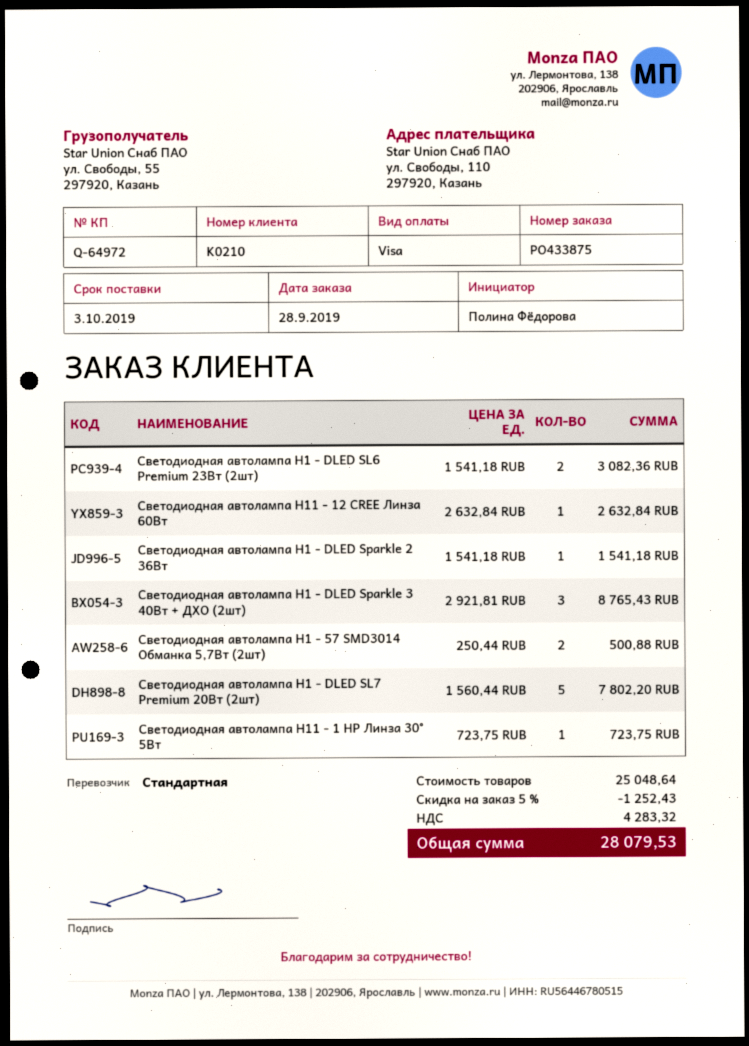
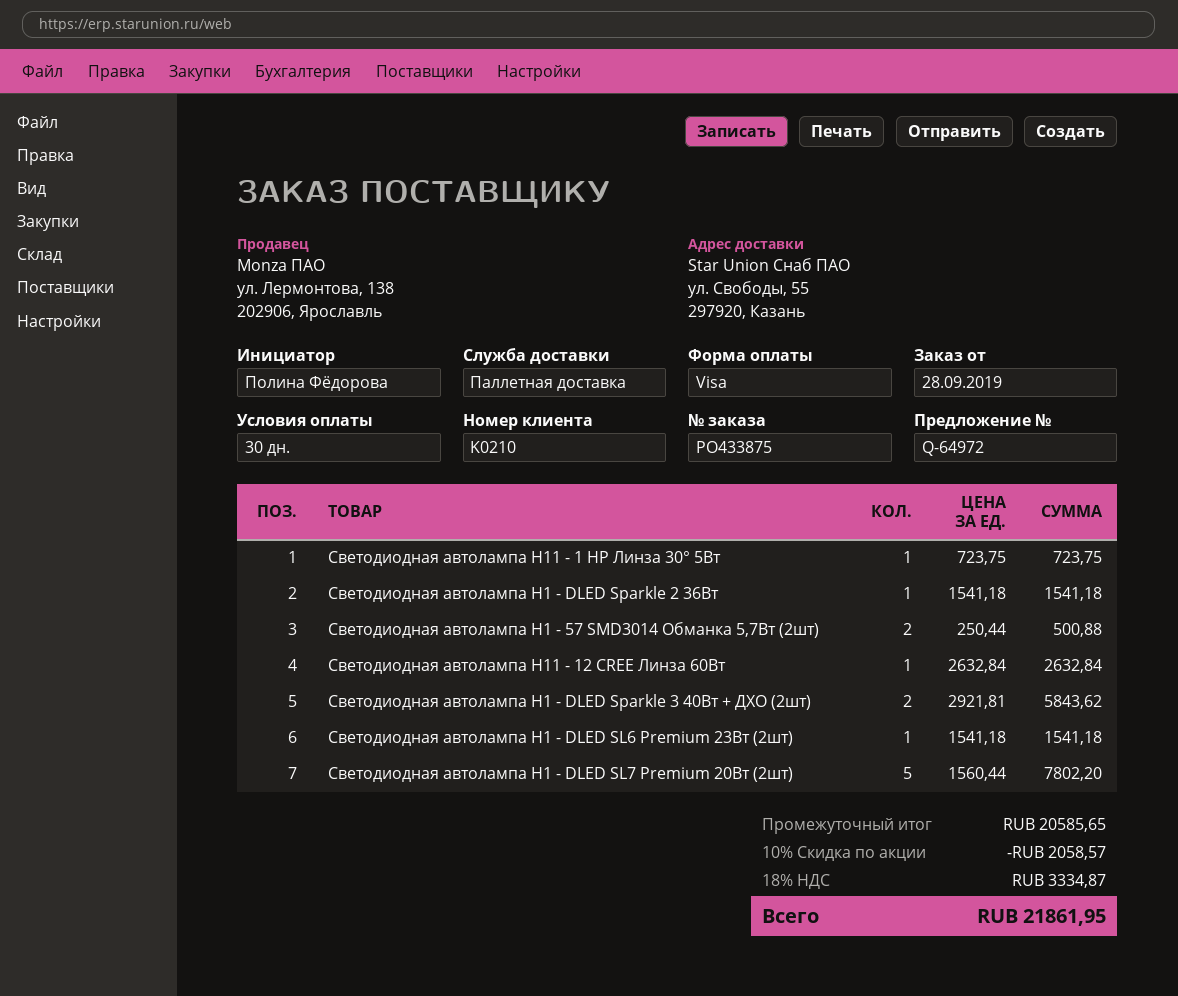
shipping method: standard -> pallet freight
Светодиодная автолампа Н1 - DLED SL6 Premium 23Вт (2шт): 2 x 1541.18 = 3082.36 -> 1 x 1541.18 = 1541.18
Светодиодная автолампа Н1 - DLED Sparkle 3 40Вт + ДХО (2шт): 3 x 2921.81 = 8765.43 -> 2 x 2921.81 = 5843.62
subtotal: 25048.64 -> 20585.65
discount: 5% = 1252.43 -> 10% = 2058.57
tax: 4283.32 -> 3334.87
total: 28079.53 -> 21861.95

